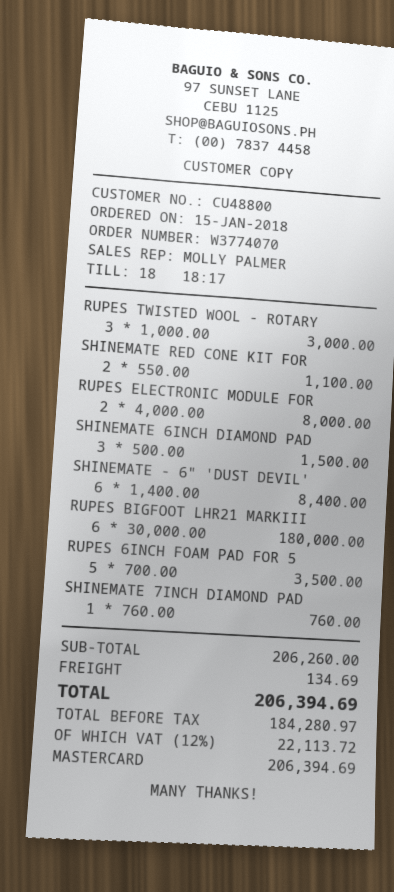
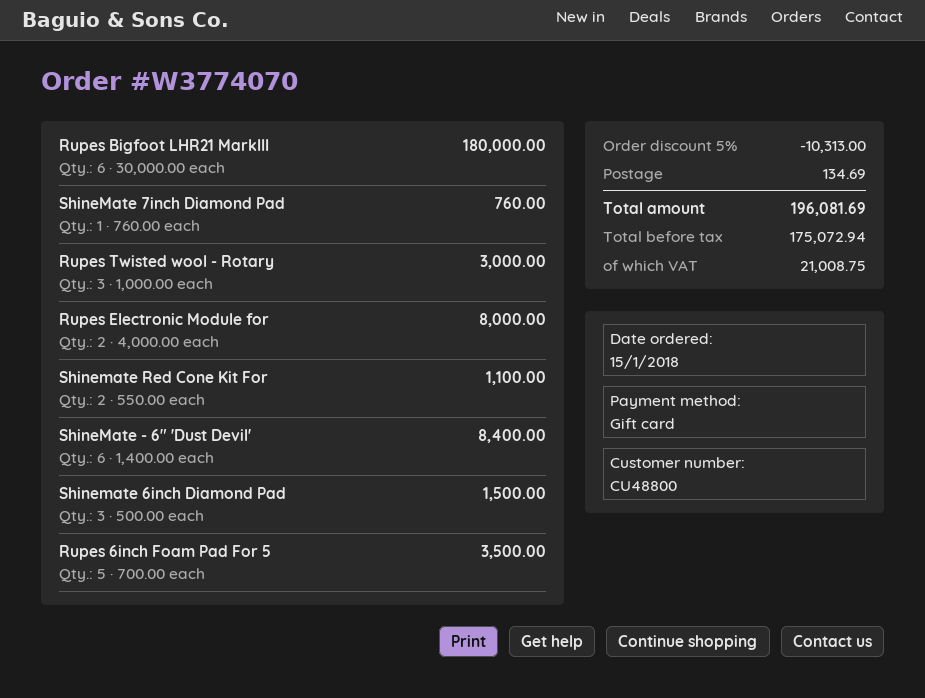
payment method: Mastercard -> gift card
discount: none -> 5% = 10313.00
net: 184280.97 -> 175072.94
tax: 22113.72 -> 21008.75
total: 206394.69 -> 196081.69

